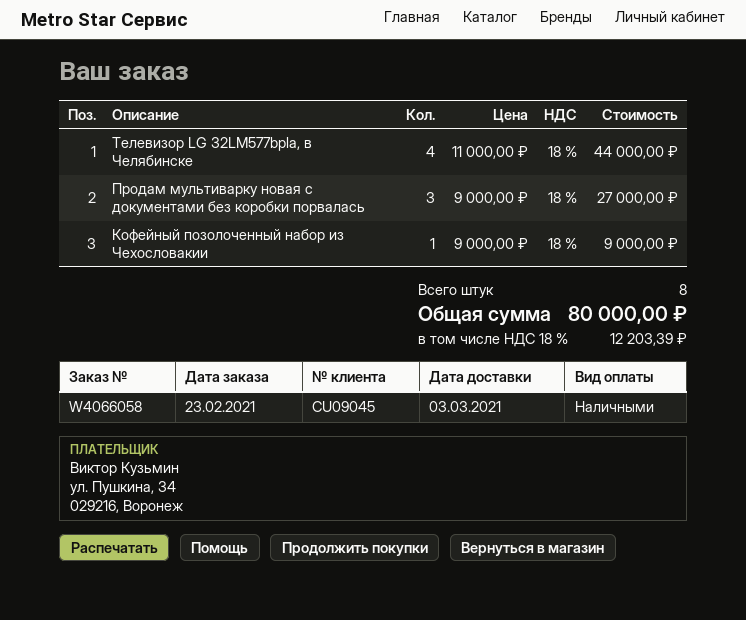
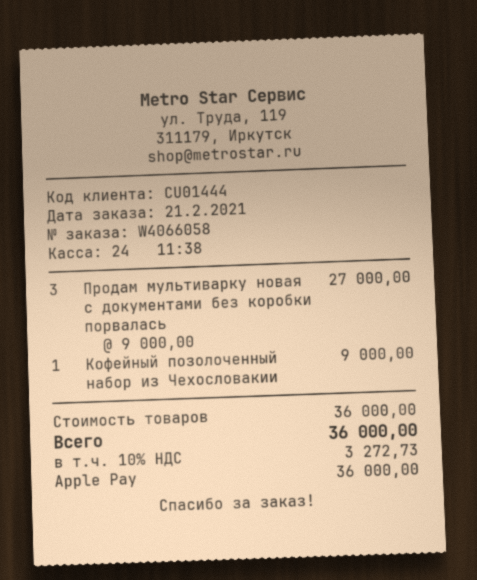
order date: 2021-02-23 -> 2021-02-21
customer number: CU09045 -> CU01444
payment method: cash -> Apple Pay
Телевизор LG 32LM577bpla, в Челябинске: 4 x 11000.00 = 44000.00 -> none
tax: 18% = 12203.39 -> 10% = 3272.73
total: 80000.00 -> 36000.00

